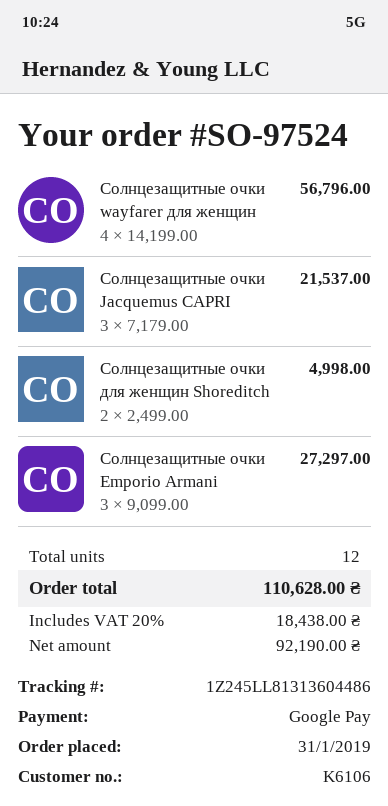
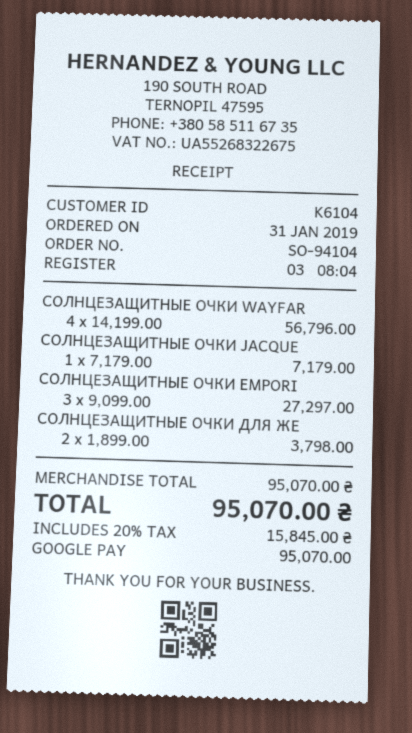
order number: SO-97524 -> SO-94104
customer number: K6106 -> K6104
Солнцезащитные очки Jacquemus CAPRI: 3 x 7179.00 = 21537.00 -> 1 x 7179.00 = 7179.00
Солнцезащитные очки для женщин Shoreditch: 2 x 2499.00 = 4998.00 -> 2 x 1899.00 = 3798.00
tax: 20% = 18438.00 -> 20% = 15845.00
total: 110628.00 -> 95070.00

